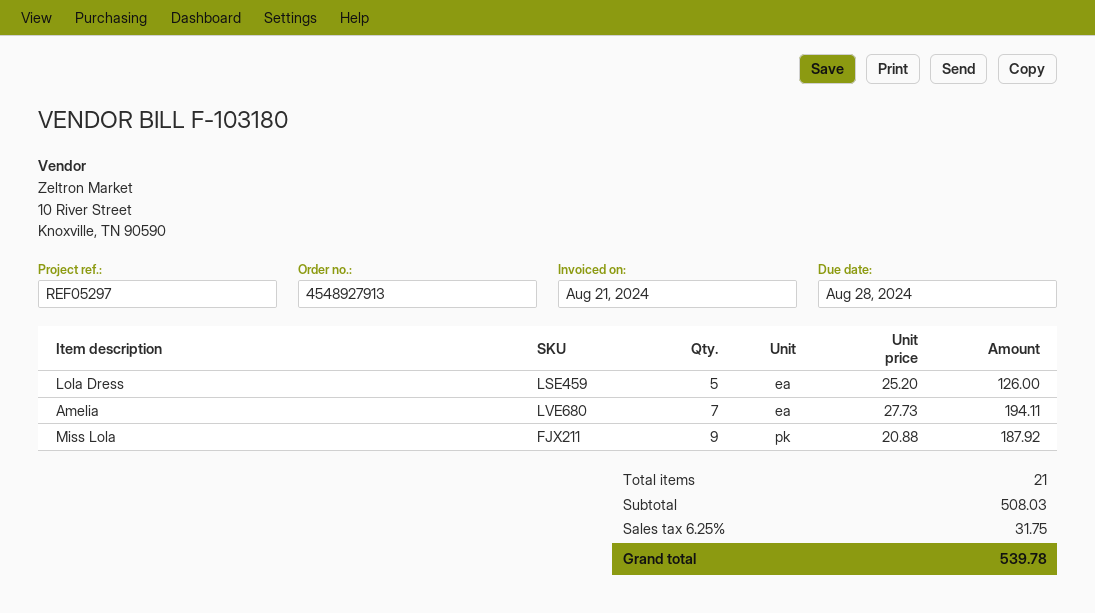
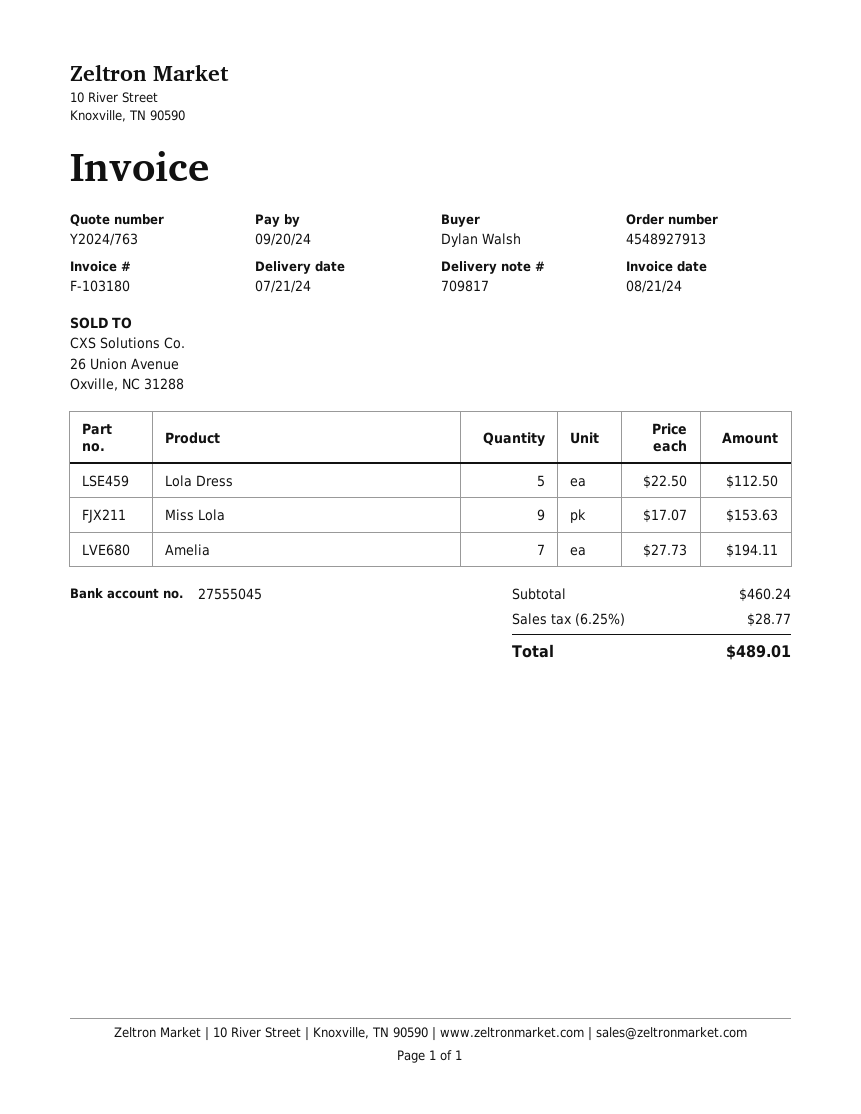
due date: 2024-08-28 -> 2024-09-20
Lola Dress: 5 x 25.20 = 126.00 -> 5 x 22.50 = 112.50
Miss Lola: 9 x 20.88 = 187.92 -> 9 x 17.07 = 153.63
subtotal: 508.03 -> 460.24
tax: 6.25% = 31.75 -> 6.25% = 28.77
total: 539.78 -> 489.01

